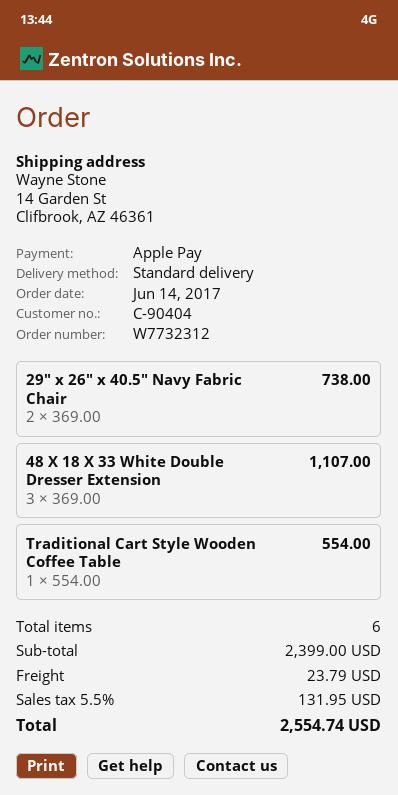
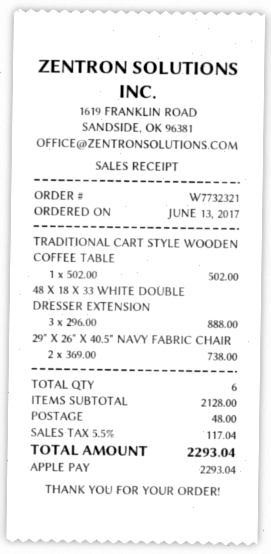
order number: W7732312 -> W7732321
order date: 2017-06-14 -> 2017-06-13
48 X 18 X 33 White Double Dresser Extension: 3 x 369.00 = 1107.00 -> 3 x 296.00 = 888.00
Traditional Cart Style Wooden Coffee Table: 1 x 554.00 = 554.00 -> 1 x 502.00 = 502.00
subtotal: 2399.00 -> 2128.00
shipping: 23.79 -> 48.00
tax: 5.5% = 131.95 -> 5.5% = 117.04
total: 2554.74 -> 2293.04

